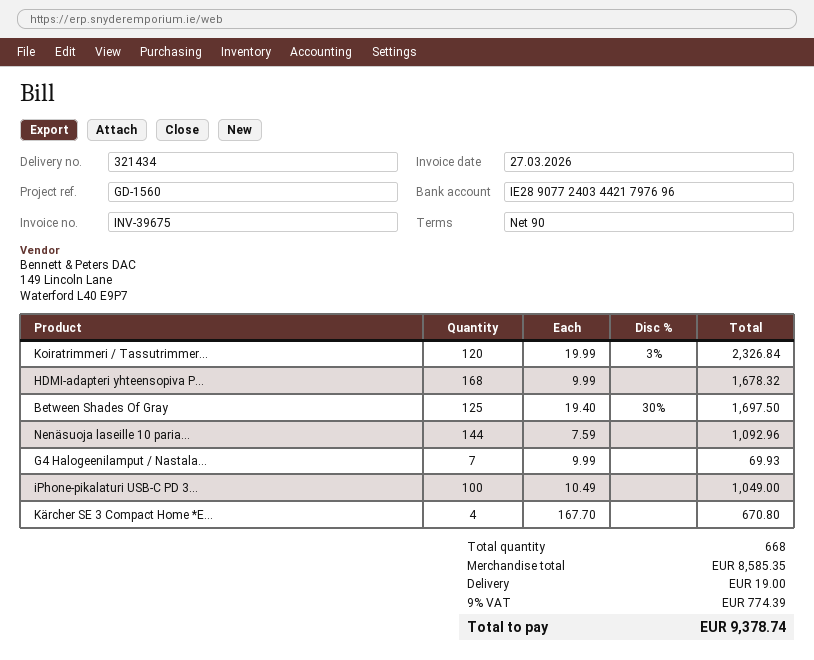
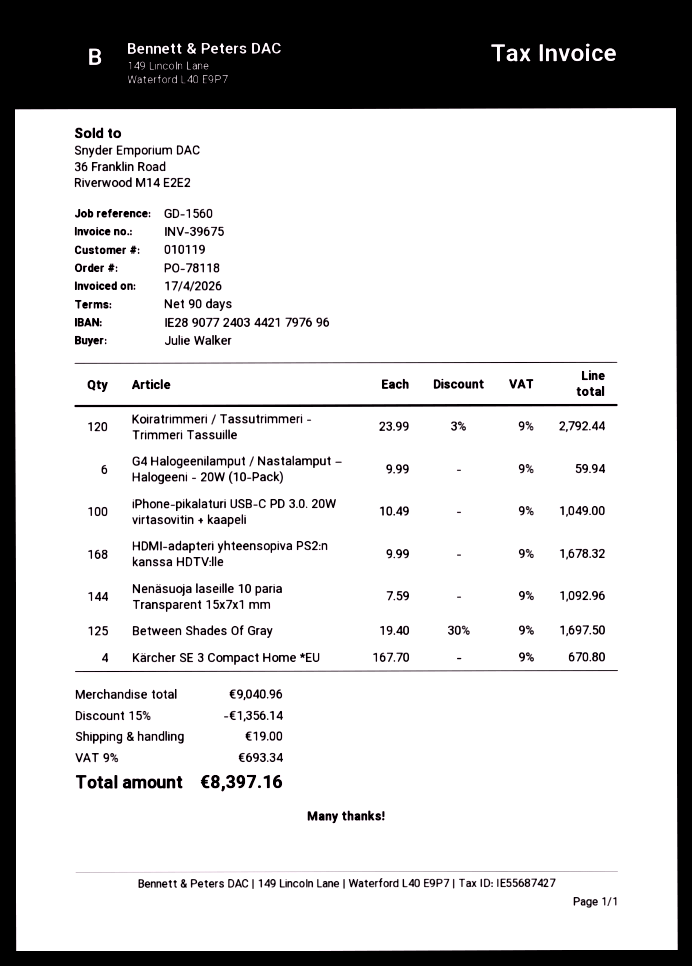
invoice date: 2026-03-27 -> 2026-04-17
Koiratrimmeri / Tassutrimmer...: 120 x 19.99 - 3% = 2326.84 -> 120 x 23.99 - 3% = 2792.44
G4 Halogeenilamput / Nastala...: 7 x 9.99 = 69.93 -> 6 x 9.99 = 59.94
subtotal: 8585.35 -> 9040.96
discount: none -> 15% = 1356.14
tax: 9% = 774.39 -> 9% = 693.34
total: 9378.74 -> 8397.16

